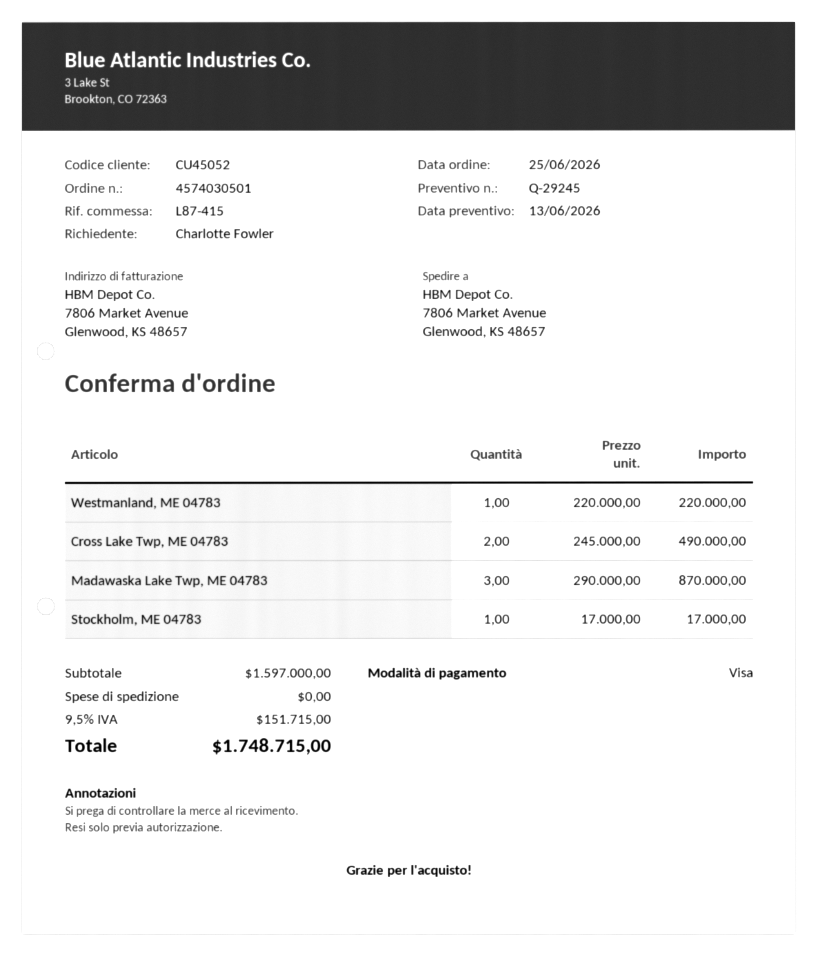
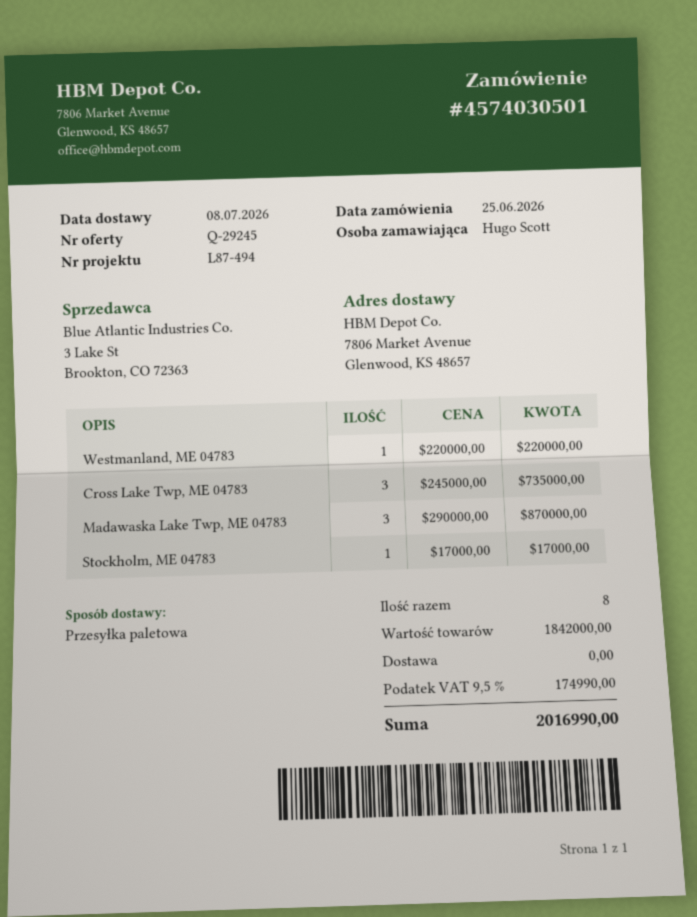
reference: L87-415 -> L87-494
ordered by: Charlotte Fowler -> Hugo Scott
Cross Lake Twp, ME 04783: 2 x 245000.00 = 490000.00 -> 3 x 245000.00 = 735000.00
subtotal: 1597000.00 -> 1842000.00
tax: 9.5% = 151715.00 -> 9.5% = 174990.00
total: 1748715.00 -> 2016990.00

